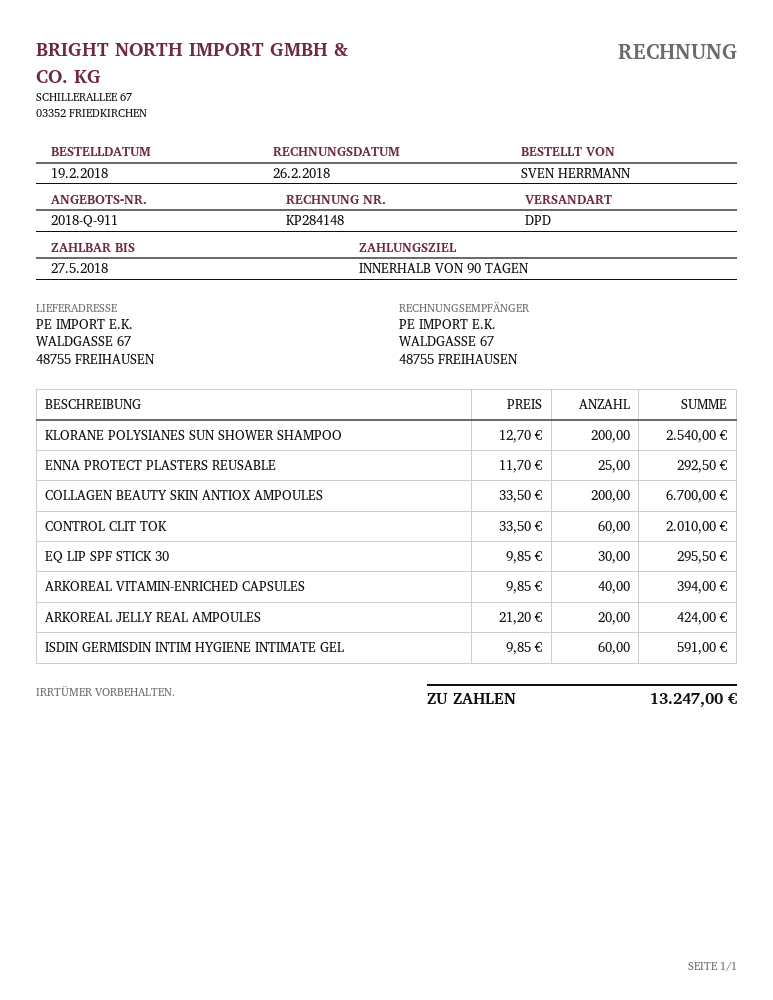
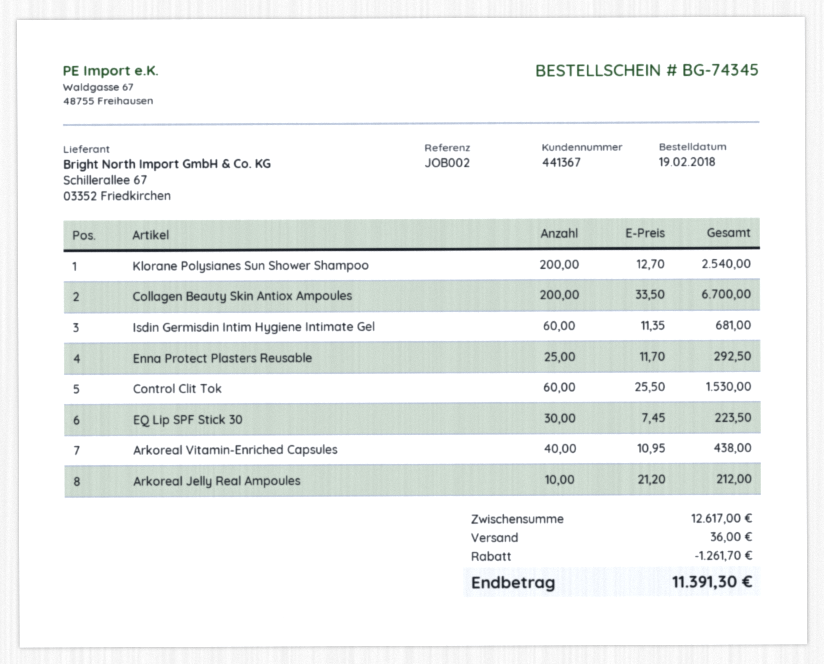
CONTROL CLIT TOK: 60 x 33.50 = 2010.00 -> 60 x 25.50 = 1530.00
EQ LIP SPF STICK 30: 30 x 9.85 = 295.50 -> 30 x 7.45 = 223.50
ARKOREAL VITAMIN-ENRICHED CAPSULES: 40 x 9.85 = 394.00 -> 40 x 10.95 = 438.00
ARKOREAL JELLY REAL AMPOULES: 20 x 21.20 = 424.00 -> 10 x 21.20 = 212.00
ISDIN GERMISDIN INTIM HYGIENE INTIMATE GEL: 60 x 9.85 = 591.00 -> 60 x 11.35 = 681.00
discount: none -> 1261.70
shipping: none -> 36.00
total: 13247.00 -> 11391.30

